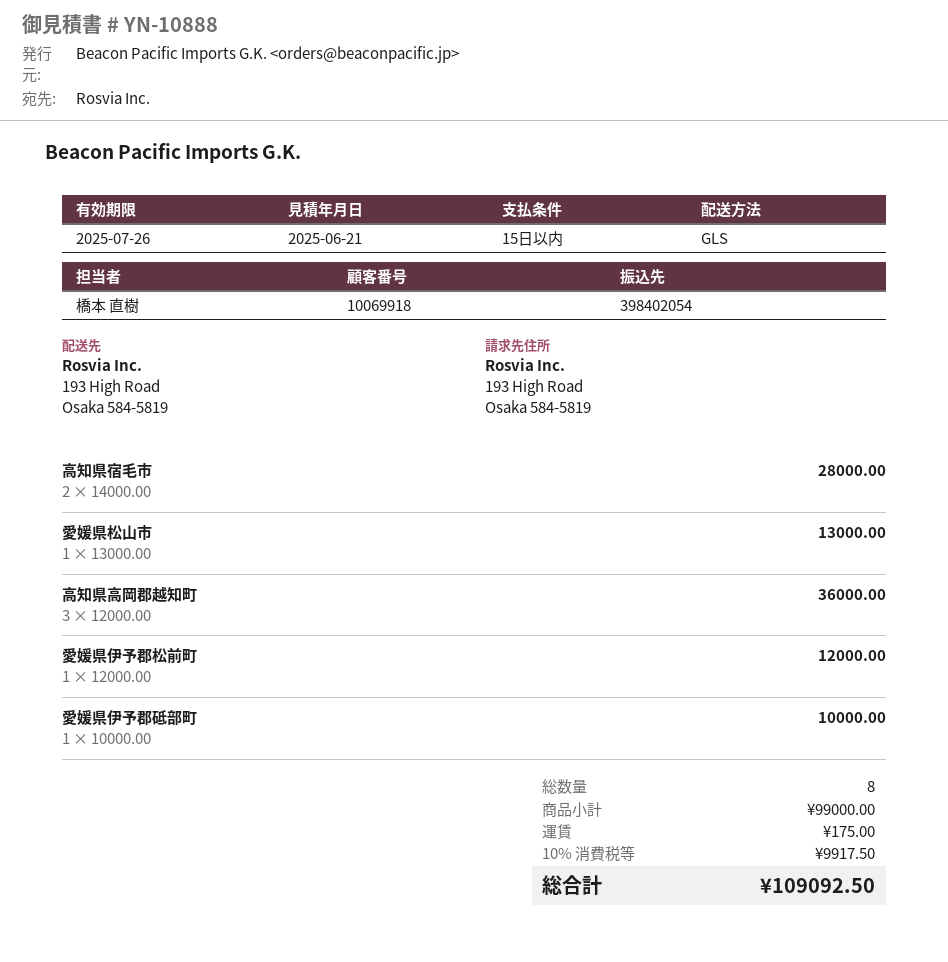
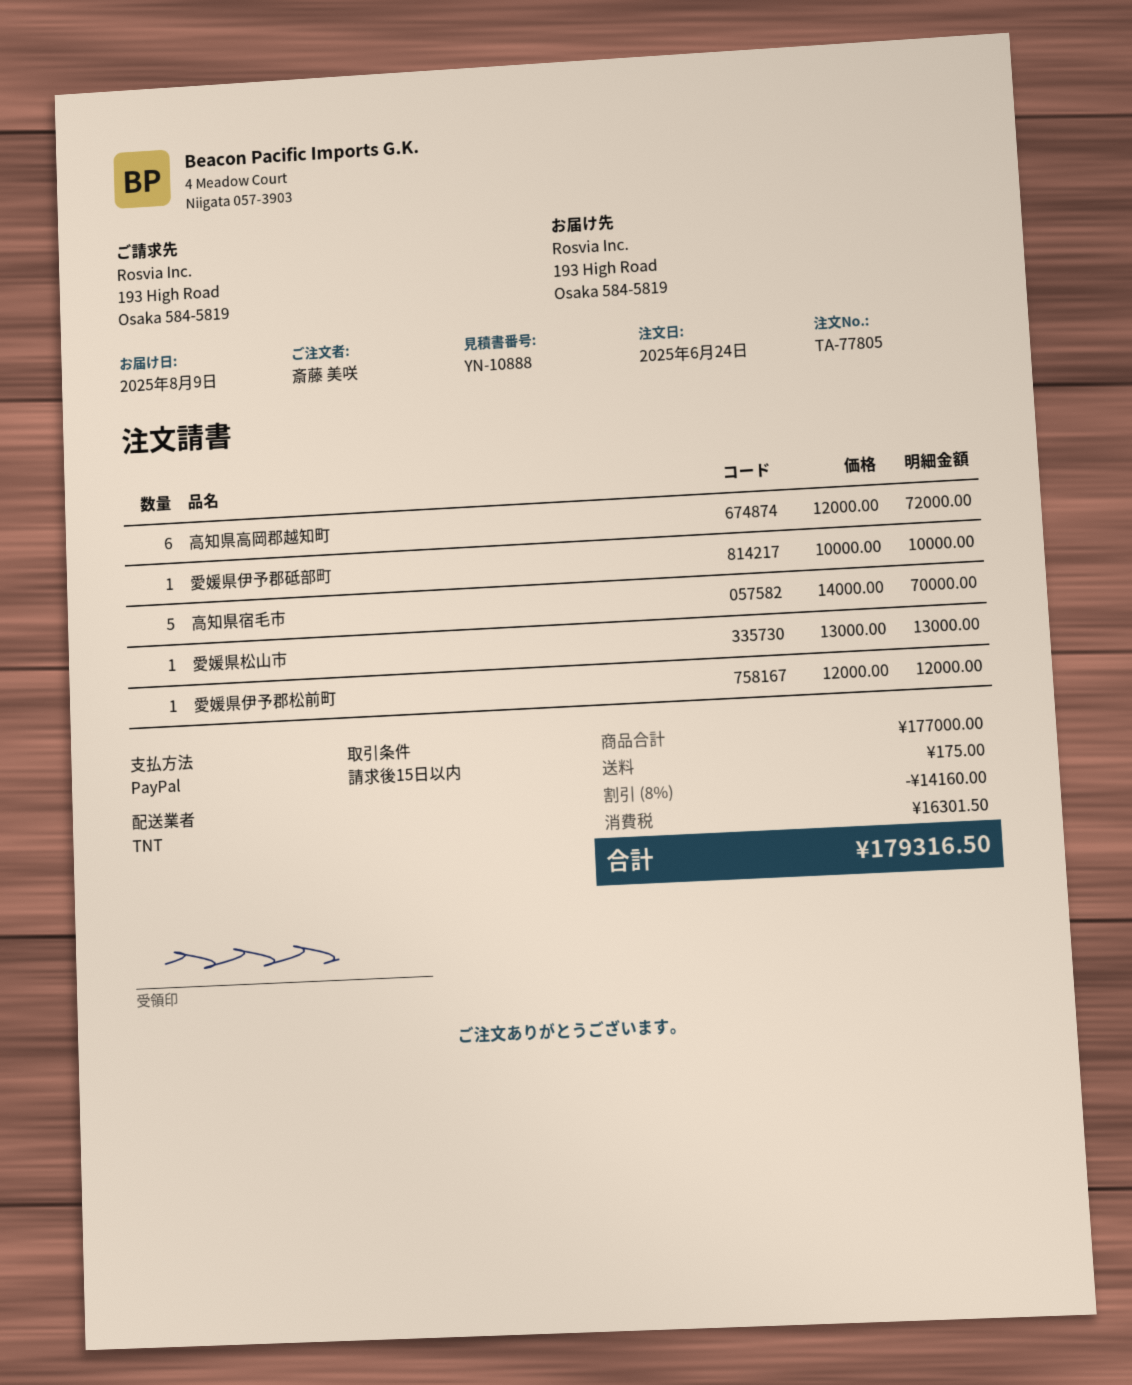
shipping method: GLS -> TNT
高知県宿毛市: 2 x 14000.00 = 28000.00 -> 5 x 14000.00 = 70000.00
高知県高岡郡越知町: 3 x 12000.00 = 36000.00 -> 6 x 12000.00 = 72000.00
subtotal: 99000.00 -> 177000.00
discount: none -> 8% = 14160.00
tax: 9917.50 -> 16301.50
total: 109092.50 -> 179316.50

